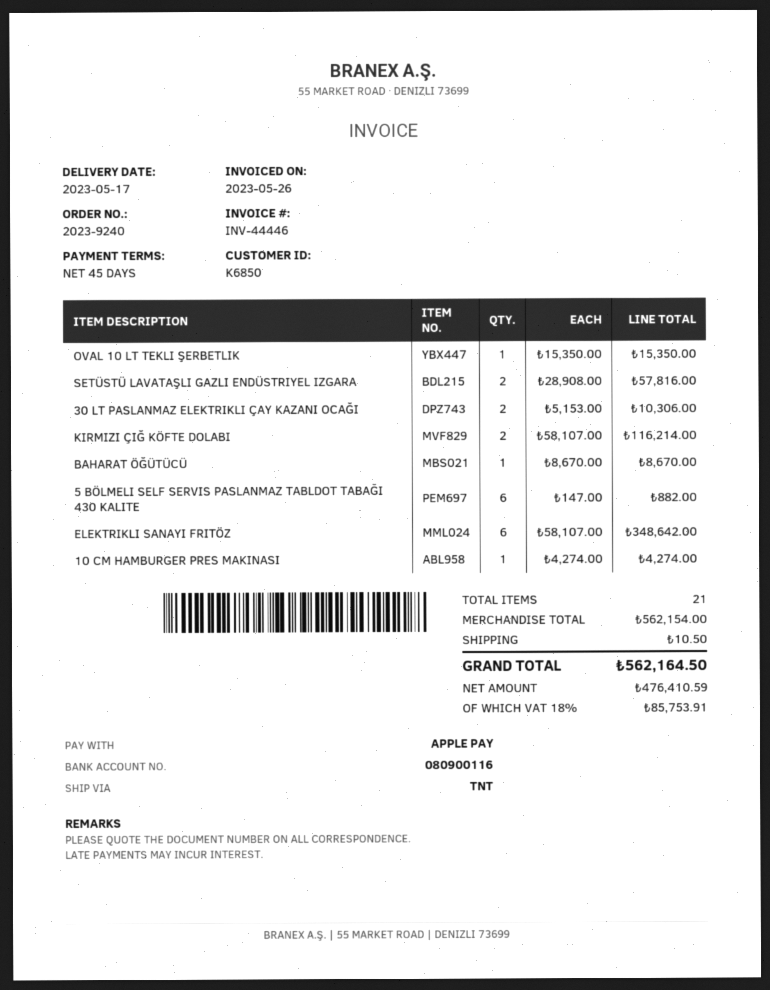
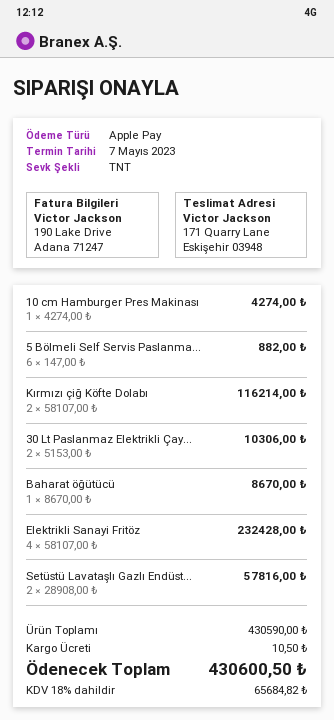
delivery date: 2023-05-17 -> 2023-05-07
OVAL 10 LT TEKLI ŞERBETLIK: 1 x 15350.00 = 15350.00 -> none
ELEKTRIKLI SANAYI FRITÖZ: 6 x 58107.00 = 348642.00 -> 4 x 58107.00 = 232428.00
subtotal: 562154.00 -> 430590.00
tax: 18% = 85753.91 -> 18% = 65684.82
total: 562164.50 -> 430600.50

